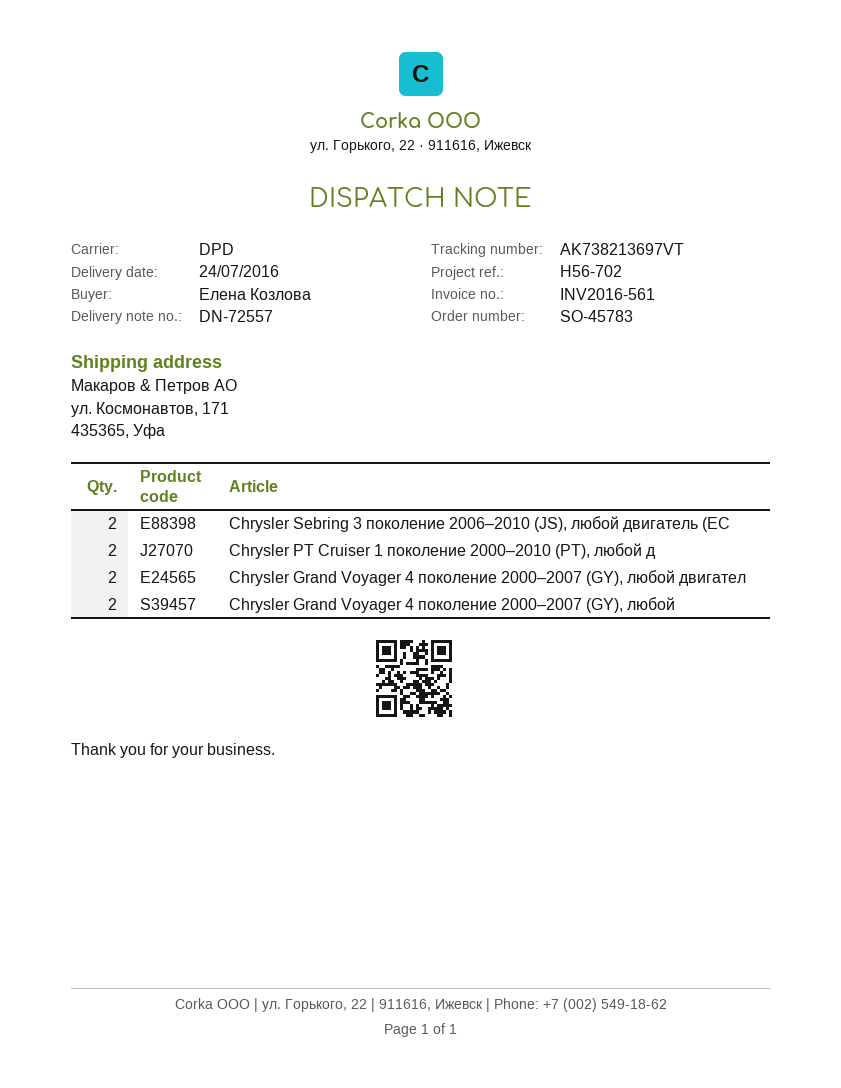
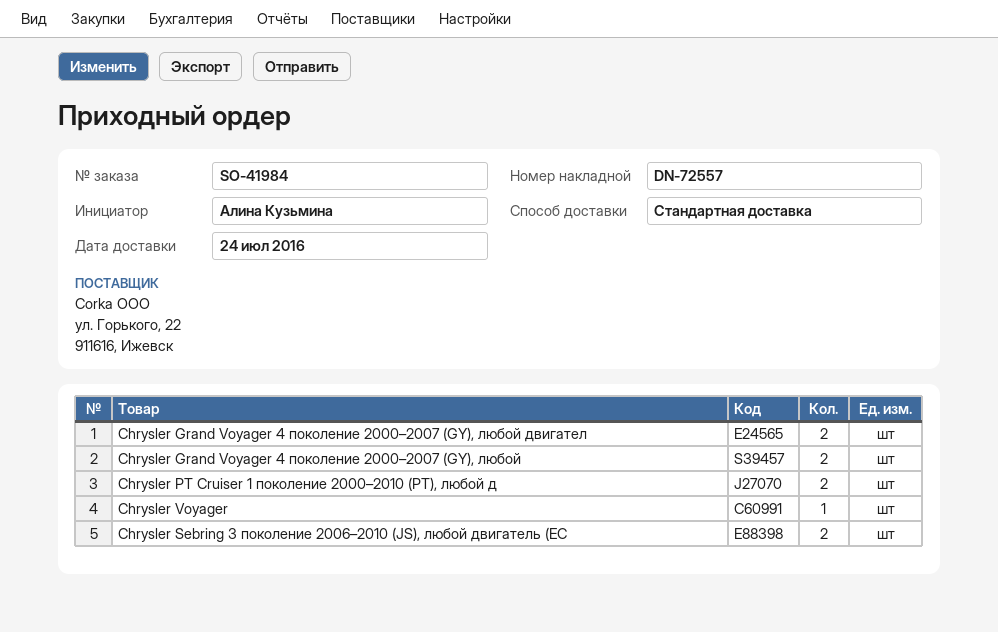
order number: SO-45783 -> SO-41984
ordered by: Елена Козлова -> Алина Кузьмина
shipping method: DPD -> standard
Chrysler Voyager: none -> 1

